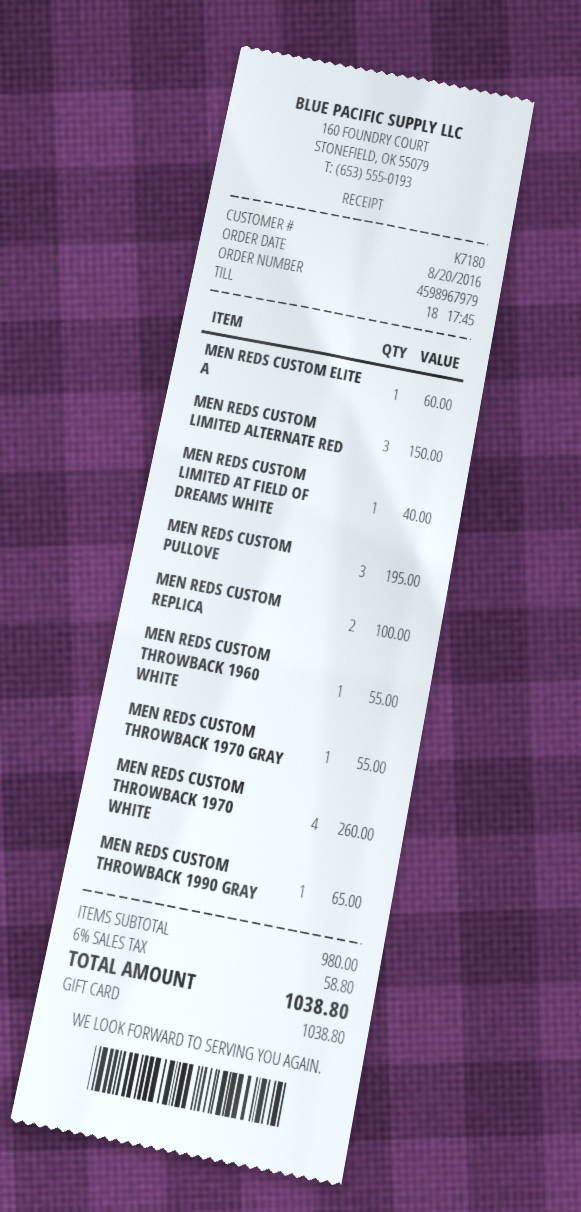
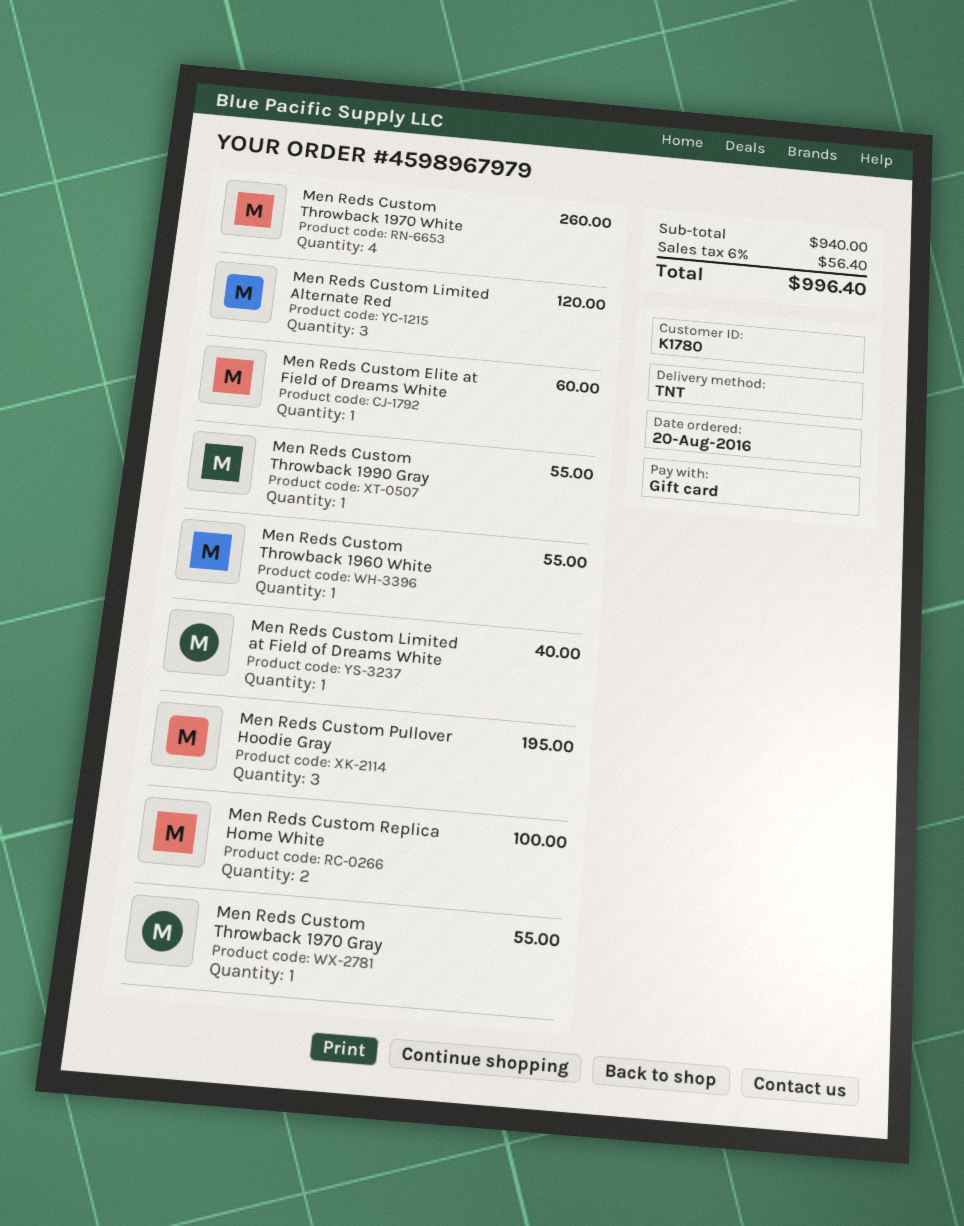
customer number: K7180 -> K1780
MEN REDS CUSTOM LIMITED ALTERNATE RED: 3 for 150.00 -> 3 for 120.00
MEN REDS CUSTOM THROWBACK 1990 GRAY: 1 for 65.00 -> 1 for 55.00
subtotal: 980.00 -> 940.00
tax: 6% = 58.80 -> 6% = 56.40
total: 1038.80 -> 996.40

